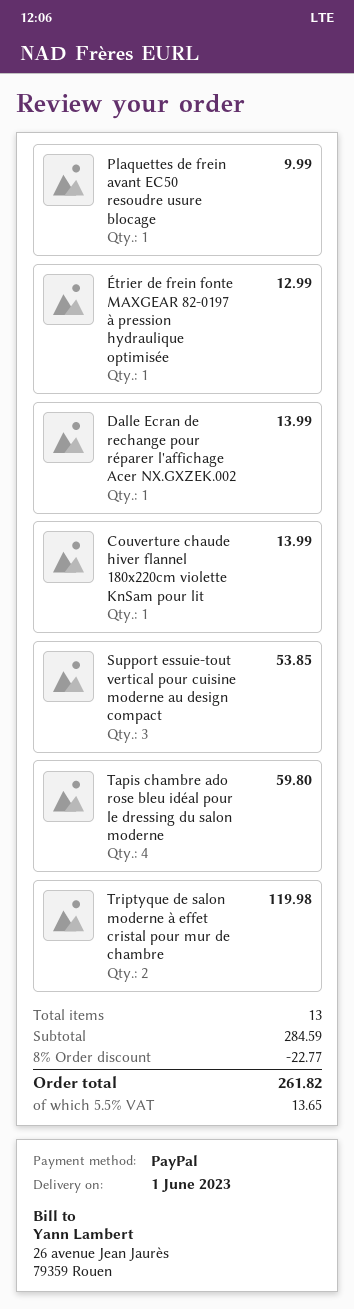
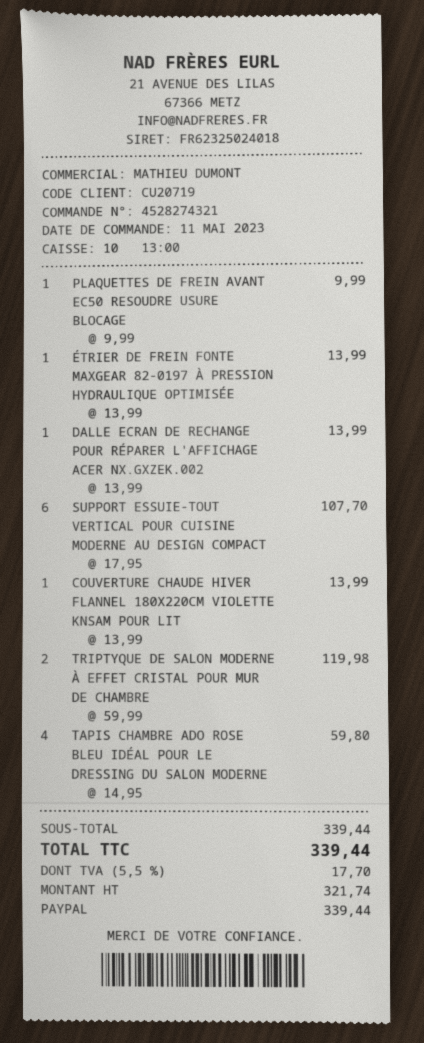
Étrier de frein fonte MAXGEAR 82-0197 à pression hydraulique optimisée: 1 for 12.99 -> 1 for 13.99
Support essuie-tout vertical pour cuisine moderne au design compact: 3 for 53.85 -> 6 for 107.70
subtotal: 284.59 -> 339.44
discount: 8% = 22.77 -> none
tax: 5.5% = 13.65 -> 5.5% = 17.70
total: 261.82 -> 339.44

